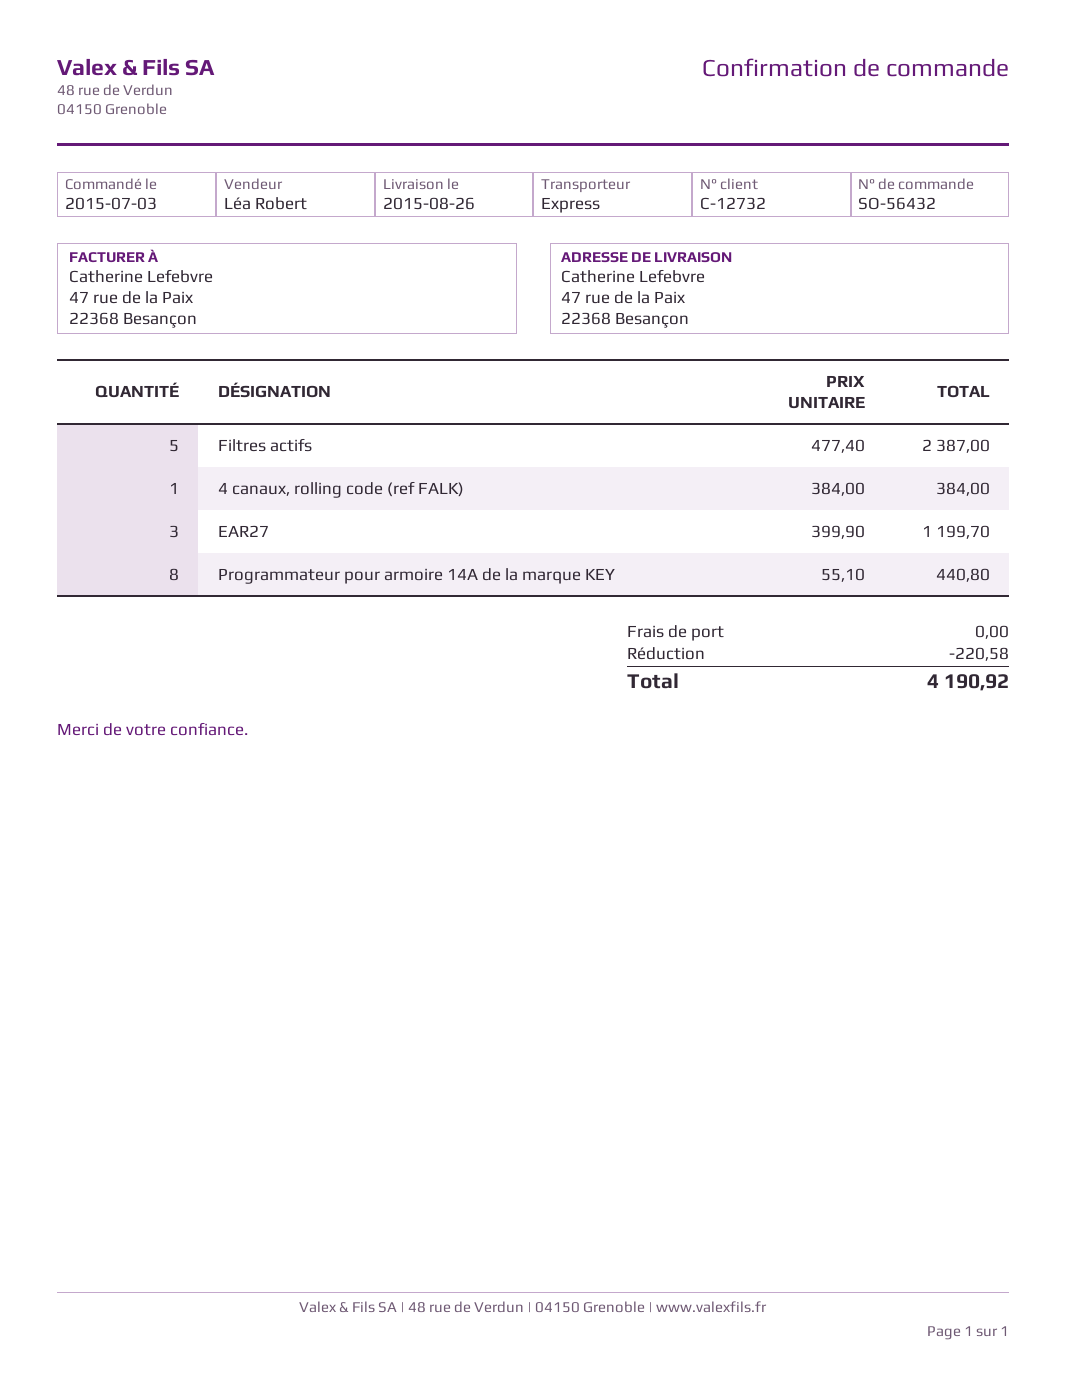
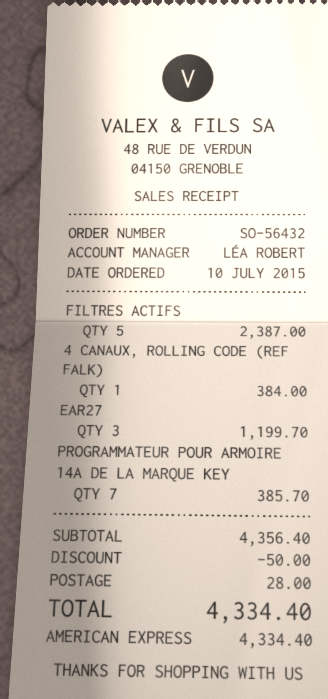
order date: 2015-07-03 -> 2015-07-10
Programmateur pour armoire 14A de la marque KEY: 8 for 440.80 -> 7 for 385.70
discount: 220.58 -> 50.00
shipping: 0.00 -> 28.00
total: 4190.92 -> 4334.40

